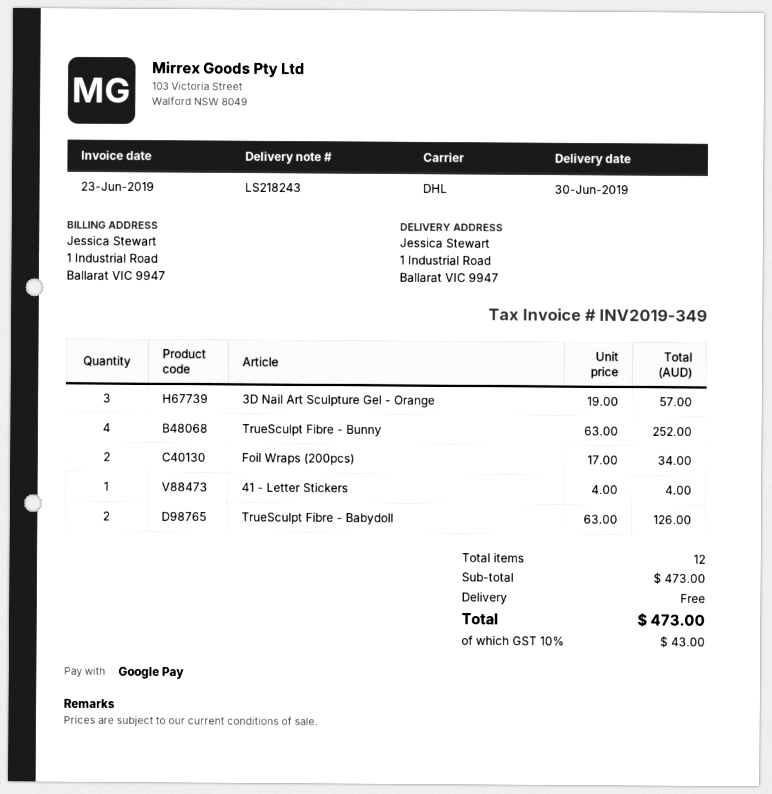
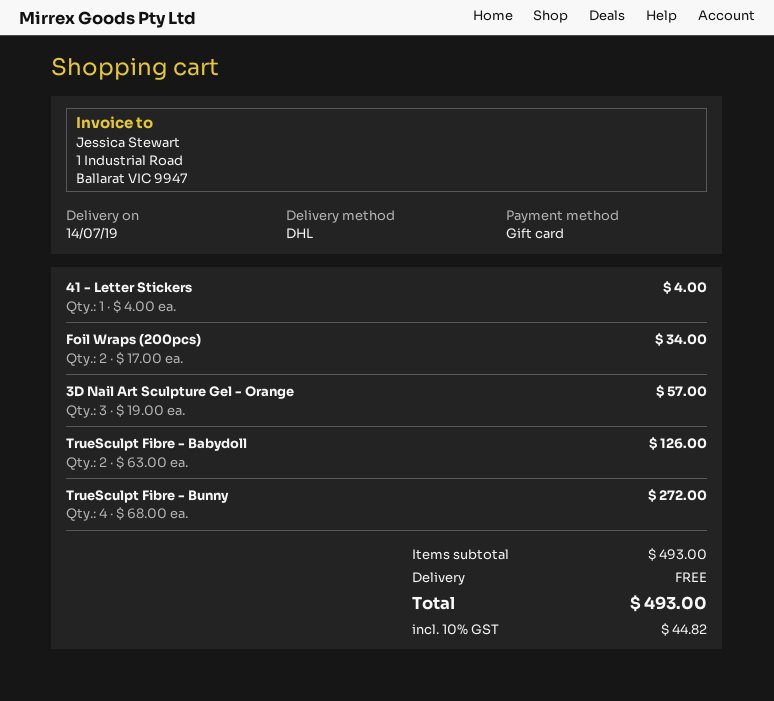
delivery date: 2019-06-30 -> 2019-07-14
payment method: Google Pay -> gift card
TrueSculpt Fibre - Bunny: 4 x 63.00 = 252.00 -> 4 x 68.00 = 272.00
subtotal: 473.00 -> 493.00
tax: 10% = 43.00 -> 10% = 44.82
total: 473.00 -> 493.00

